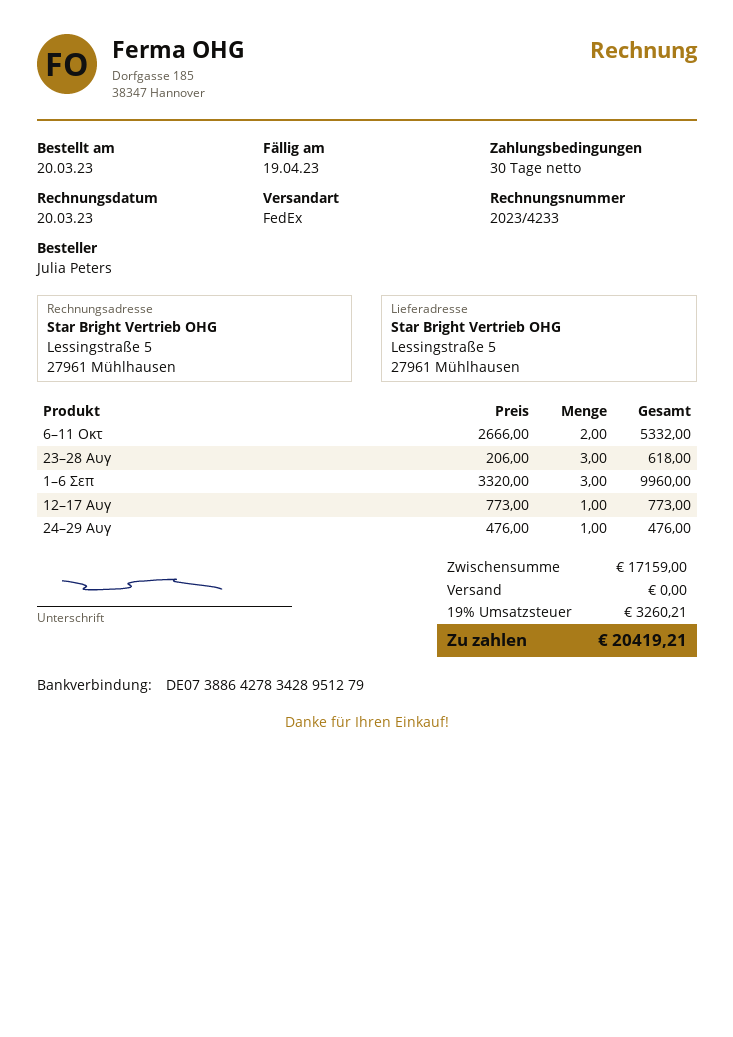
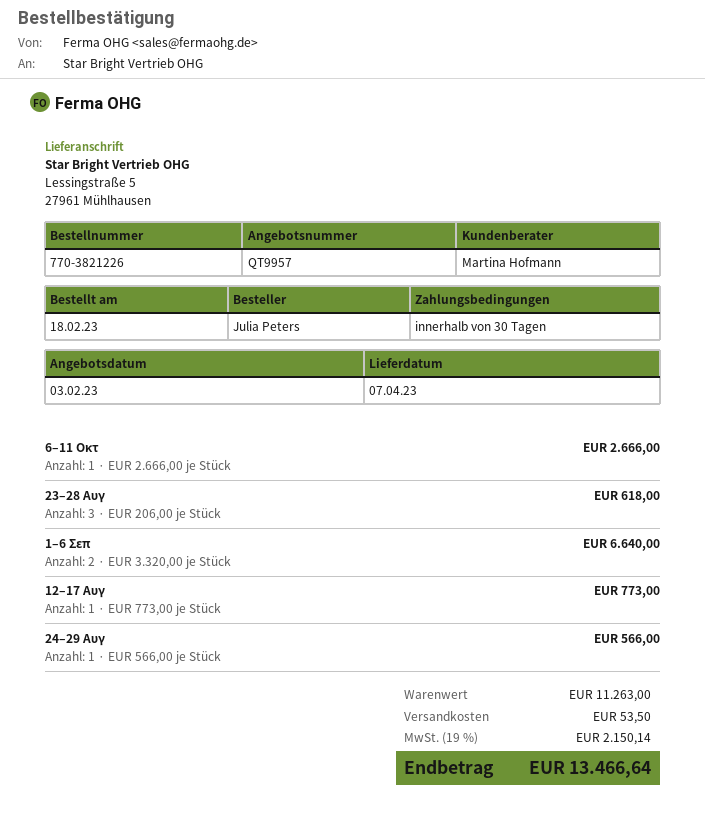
order date: 2023-03-20 -> 2023-02-18
6–11 Οκτ: 2 x 2666.00 = 5332.00 -> 1 x 2666.00 = 2666.00
1–6 Σεπ: 3 x 3320.00 = 9960.00 -> 2 x 3320.00 = 6640.00
24–29 Αυγ: 1 x 476.00 = 476.00 -> 1 x 566.00 = 566.00
subtotal: 17159.00 -> 11263.00
shipping: 0.00 -> 53.50
tax: 19% = 3260.21 -> 19% = 2150.14
total: 20419.21 -> 13466.64

